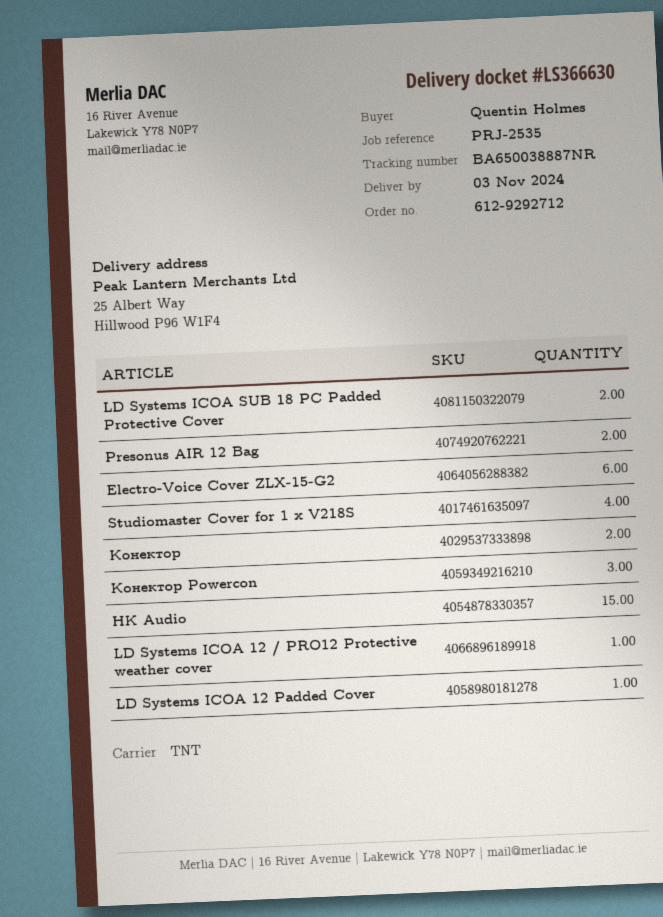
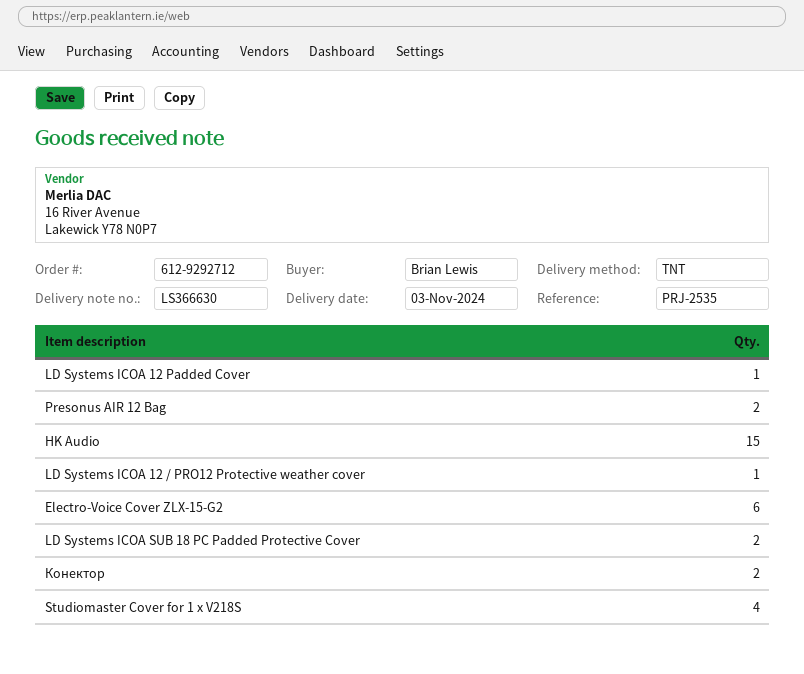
ordered by: Quentin Holmes -> Brian Lewis
Конектор Powercon: 3 -> none

